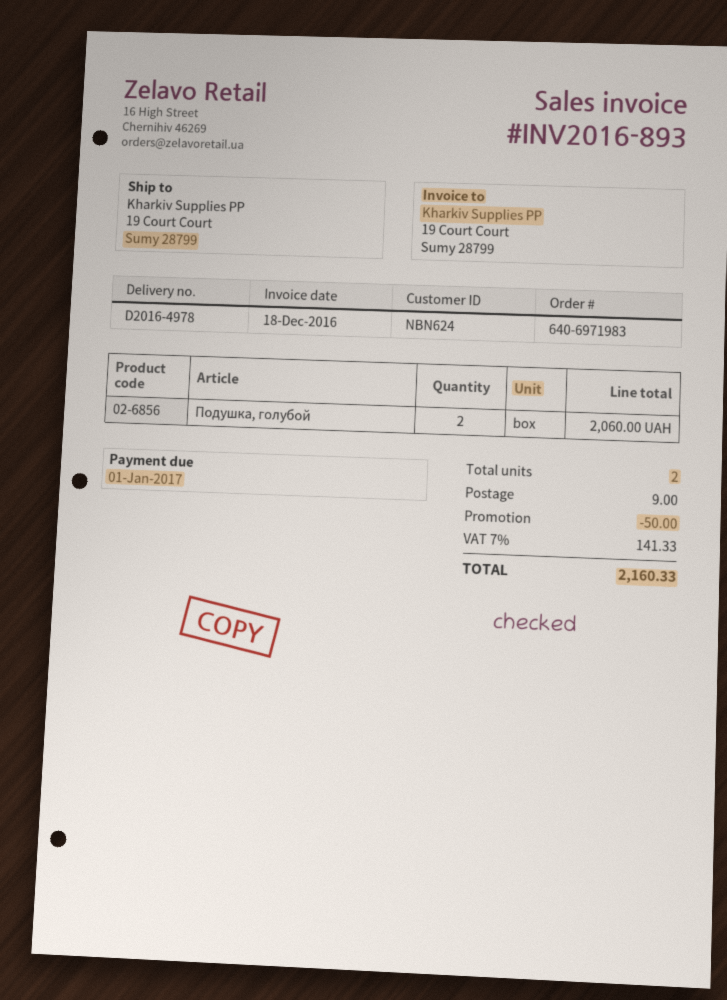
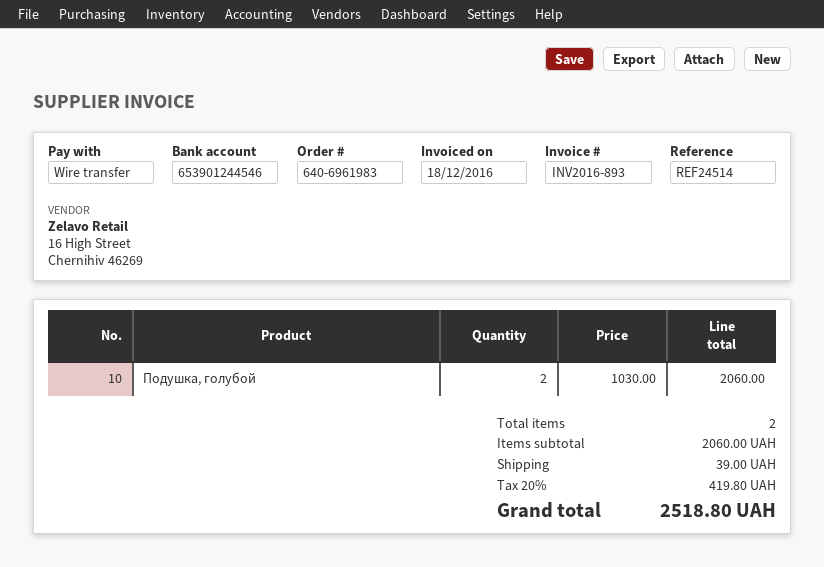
order number: 640-6971983 -> 640-6961983
discount: 50.00 -> none
shipping: 9.00 -> 39.00
tax: 7% = 141.33 -> 20% = 419.80
total: 2160.33 -> 2518.80

